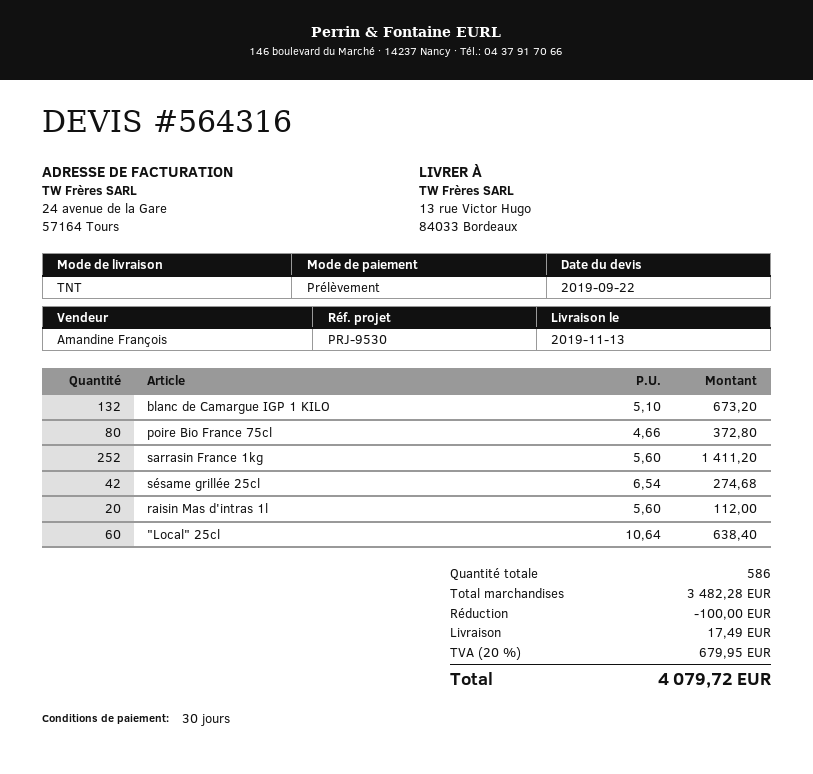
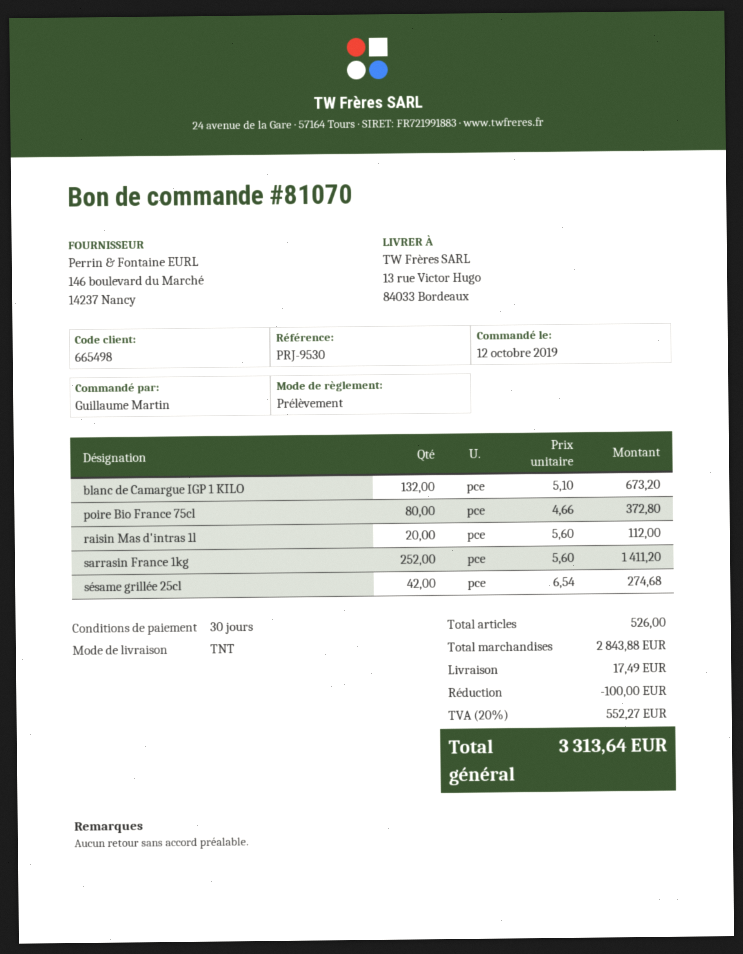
"Local" 25cl: 60 x 10.64 = 638.40 -> none
total quantity: 586 -> 526
subtotal: 3482.28 -> 2843.88
tax: 20% = 679.95 -> 20% = 552.27
total: 4079.72 -> 3313.64

